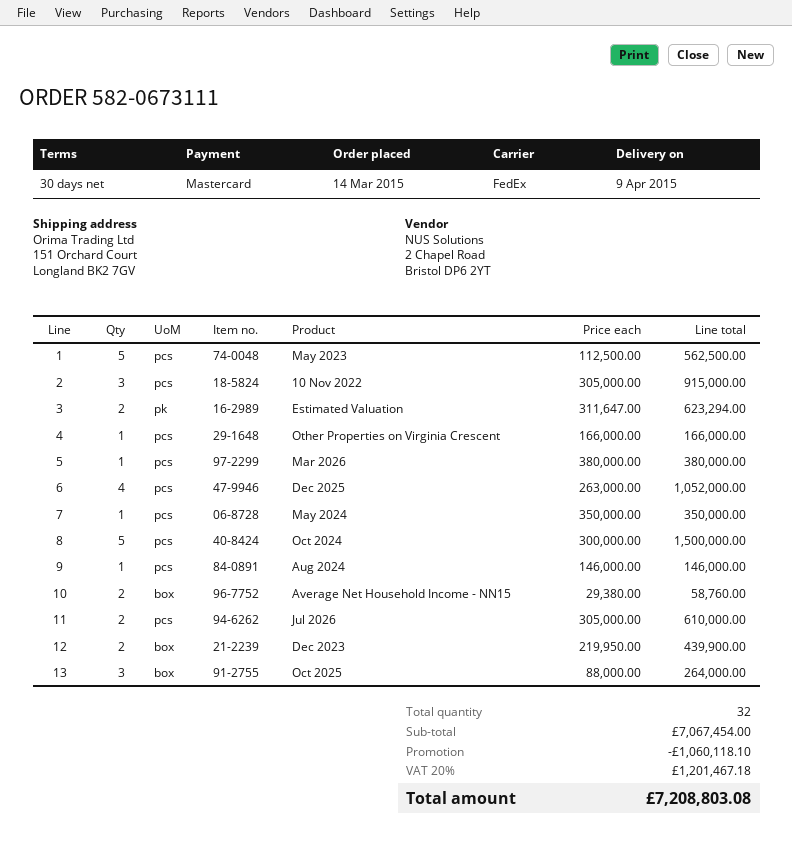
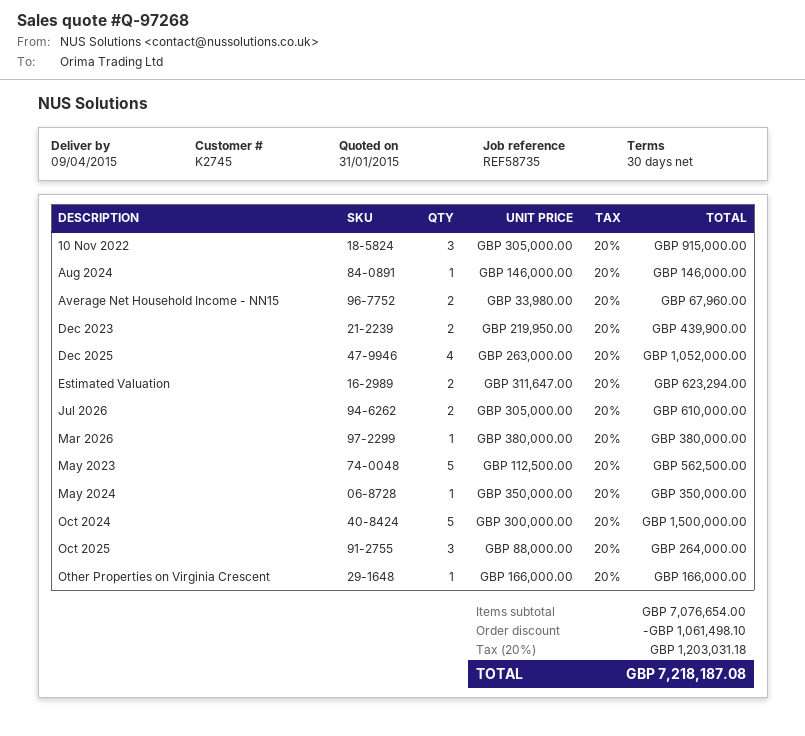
Average Net Household Income - NN15: 2 x 29380.00 = 58760.00 -> 2 x 33980.00 = 67960.00
subtotal: 7067454.00 -> 7076654.00
discount: 1060118.10 -> 1061498.10
tax: 20% = 1201467.18 -> 20% = 1203031.18
total: 7208803.08 -> 7218187.08

